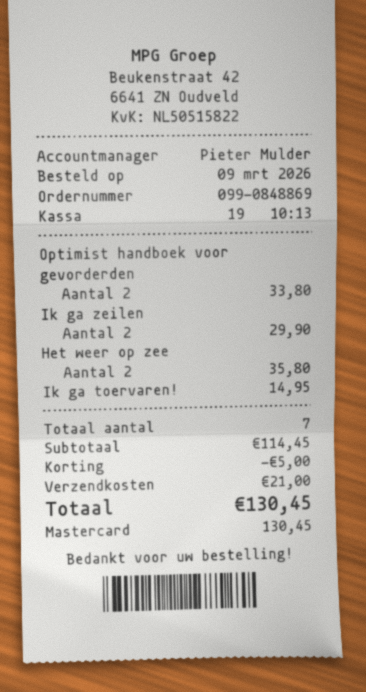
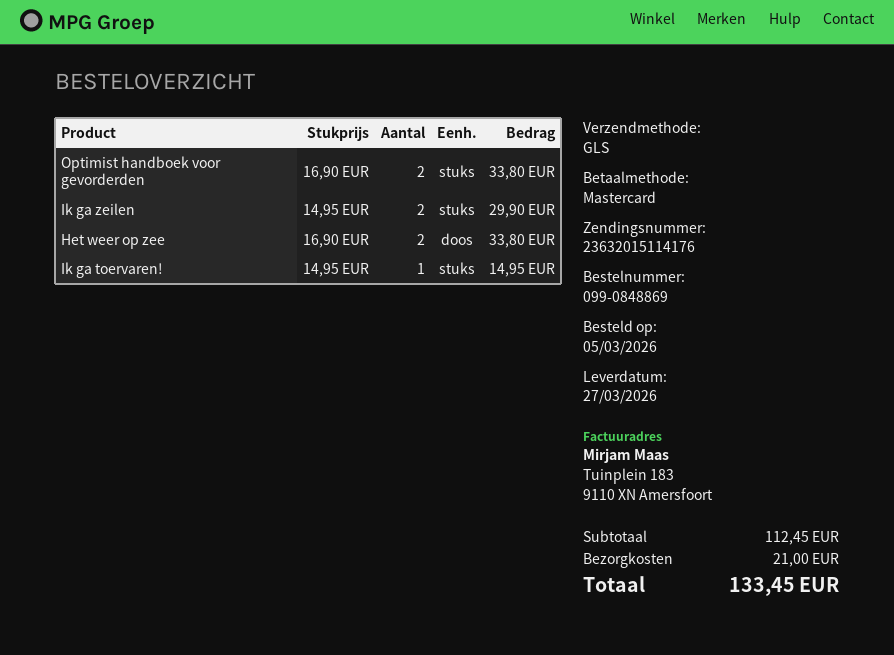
order date: 2026-03-09 -> 2026-03-05
Het weer op zee: 2 for 35.80 -> 2 for 33.80
subtotal: 114.45 -> 112.45
discount: 5.00 -> none
total: 130.45 -> 133.45

